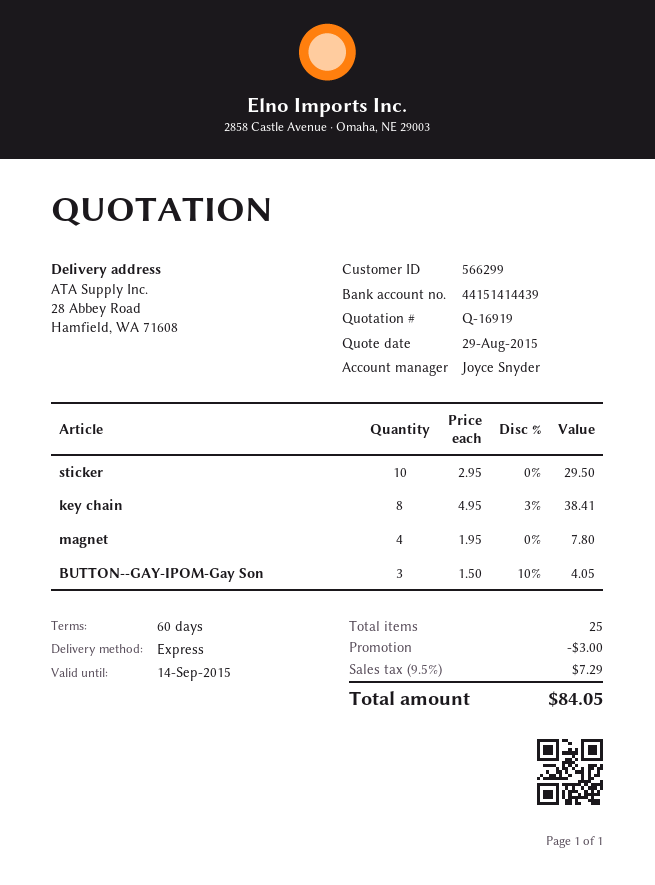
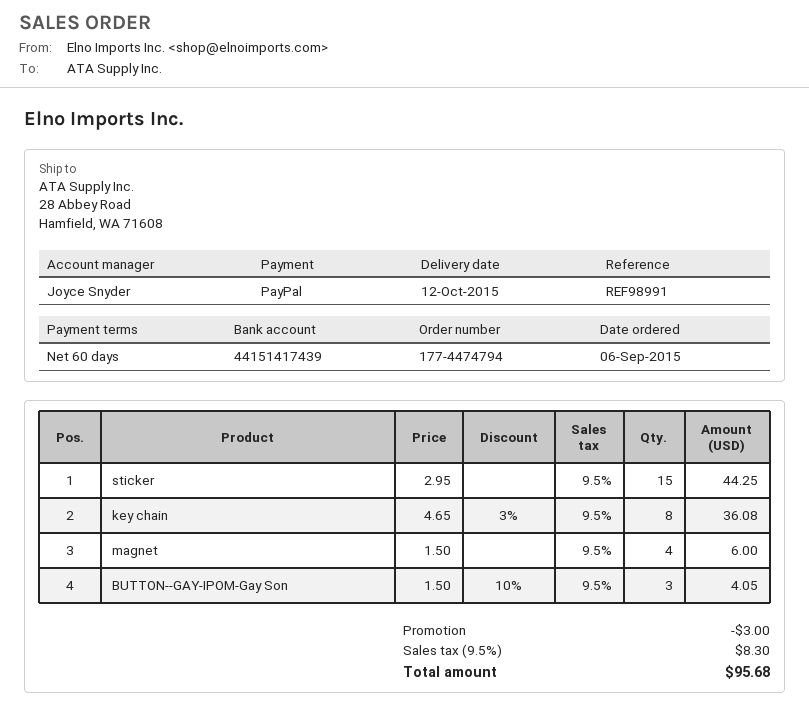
bank account: 44151414439 -> 44151417439
sticker: 10 x 2.95 = 29.50 -> 15 x 2.95 = 44.25
key chain: 8 x 4.95 - 3% = 38.41 -> 8 x 4.65 - 3% = 36.08
magnet: 4 x 1.95 = 7.80 -> 4 x 1.50 = 6.00
tax: 9.5% = 7.29 -> 9.5% = 8.30
total: 84.05 -> 95.68

